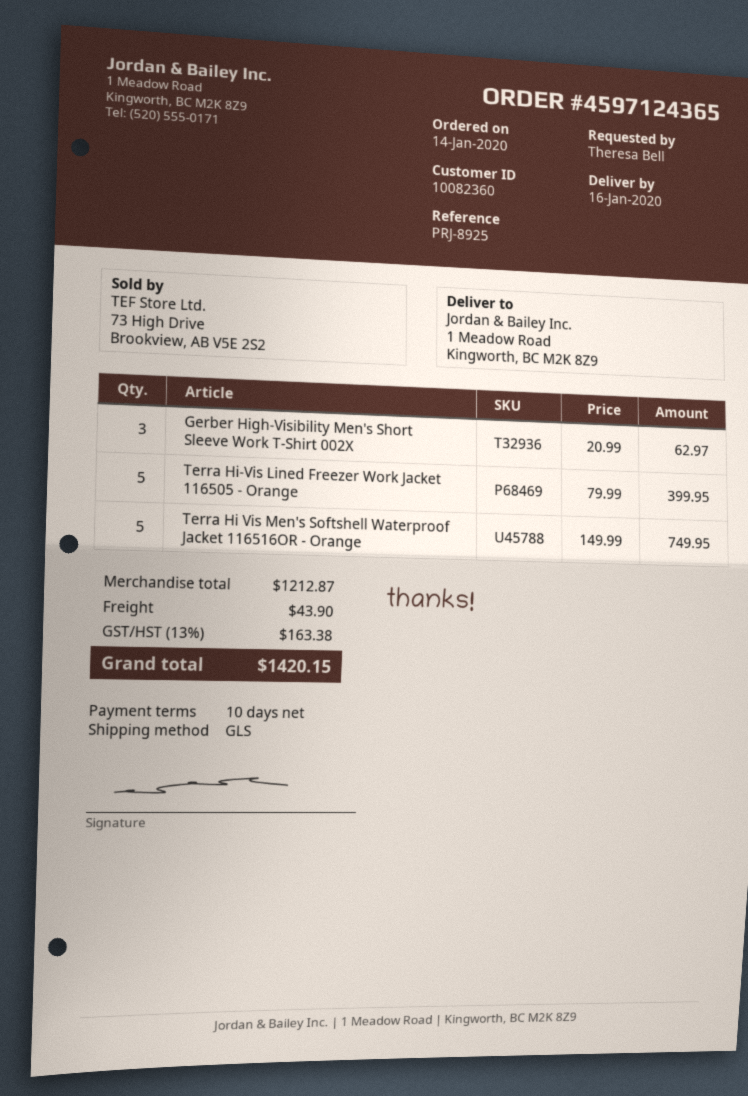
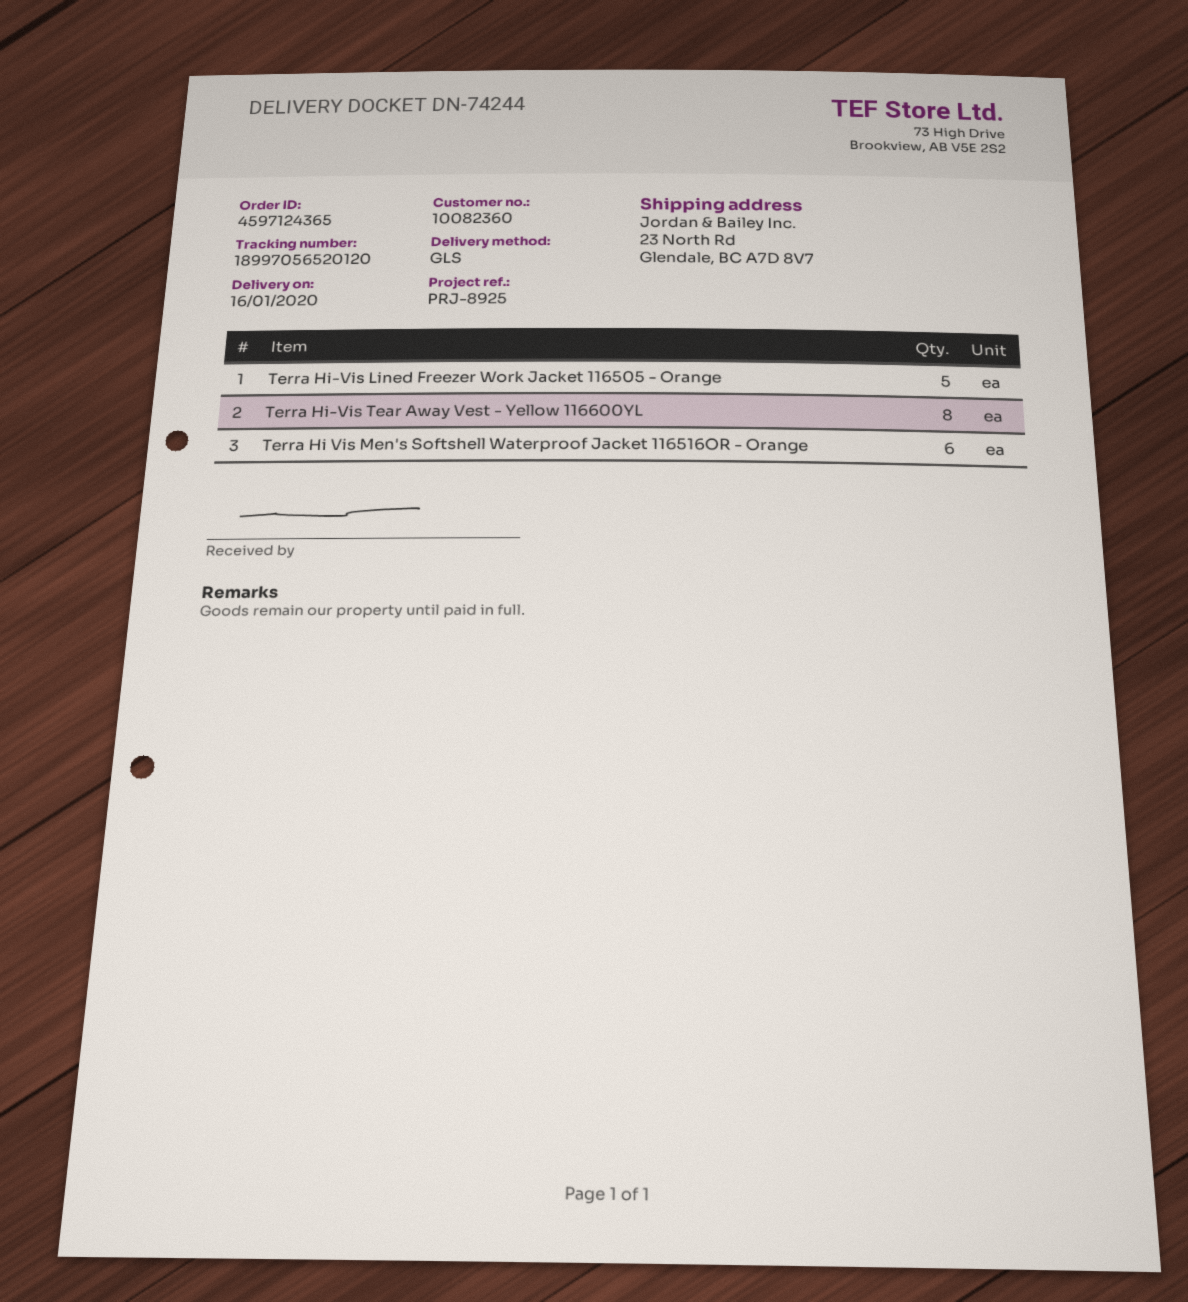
ship to: 1 Meadow Road, Kingworth, BC M2K 8Z9 -> 23 North Rd, Glendale, BC A7D 8V7
Gerber High-Visibility Men's Short Sleeve Work T-Shirt 002X: 3 -> none
Terra Hi Vis Men's Softshell Waterproof Jacket 116516OR - Orange: 5 -> 6
Terra Hi-Vis Tear Away Vest - Yellow 116600YL: none -> 8

